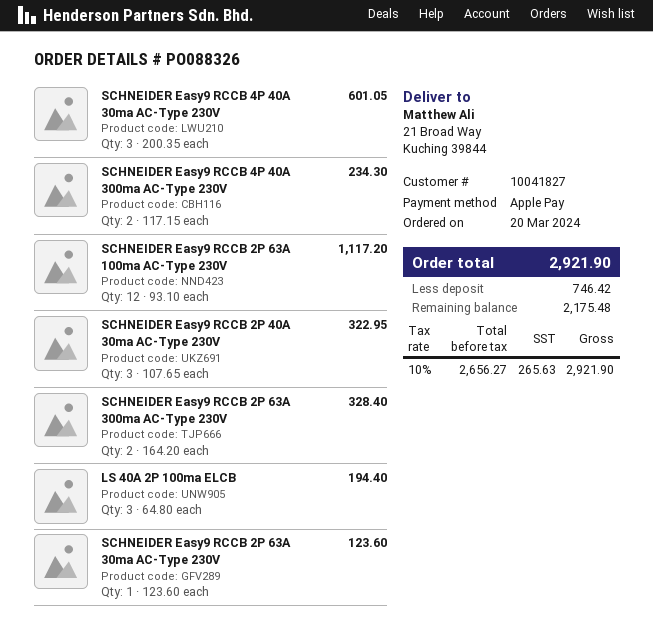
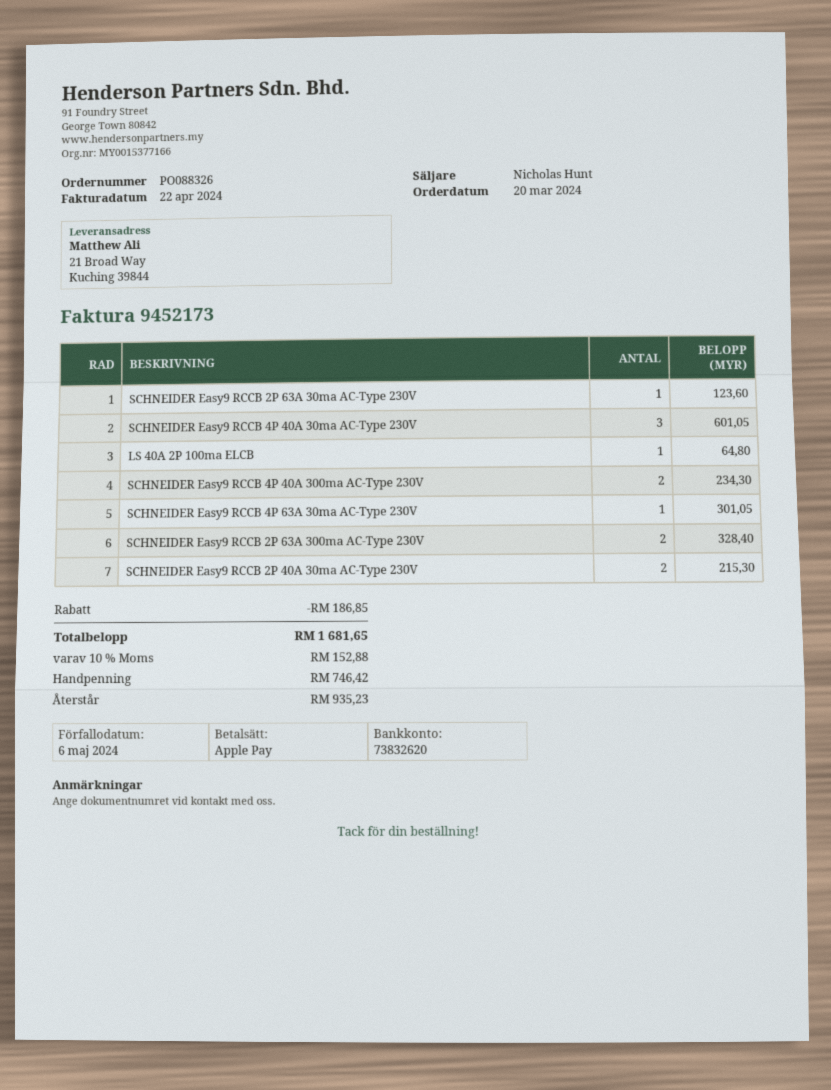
SCHNEIDER Easy9 RCCB 2P 63A 100ma AC-Type 230V: 12 for 1117.20 -> none
SCHNEIDER Easy9 RCCB 2P 40A 30ma AC-Type 230V: 3 for 322.95 -> 2 for 215.30
LS 40A 2P 100ma ELCB: 3 for 194.40 -> 1 for 64.80
SCHNEIDER Easy9 RCCB 4P 63A 30ma AC-Type 230V: none -> 1 for 301.05
discount: none -> 186.85
tax: 10% = 265.63 -> 10% = 152.88
total: 2921.90 -> 1681.65
balance: 2175.48 -> 935.23

